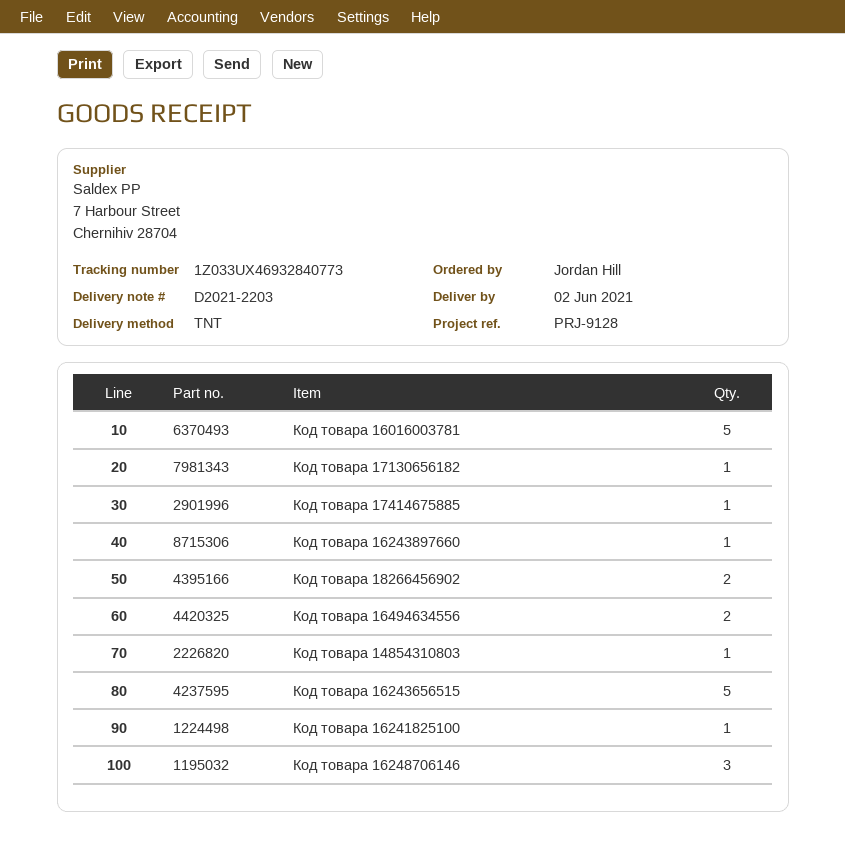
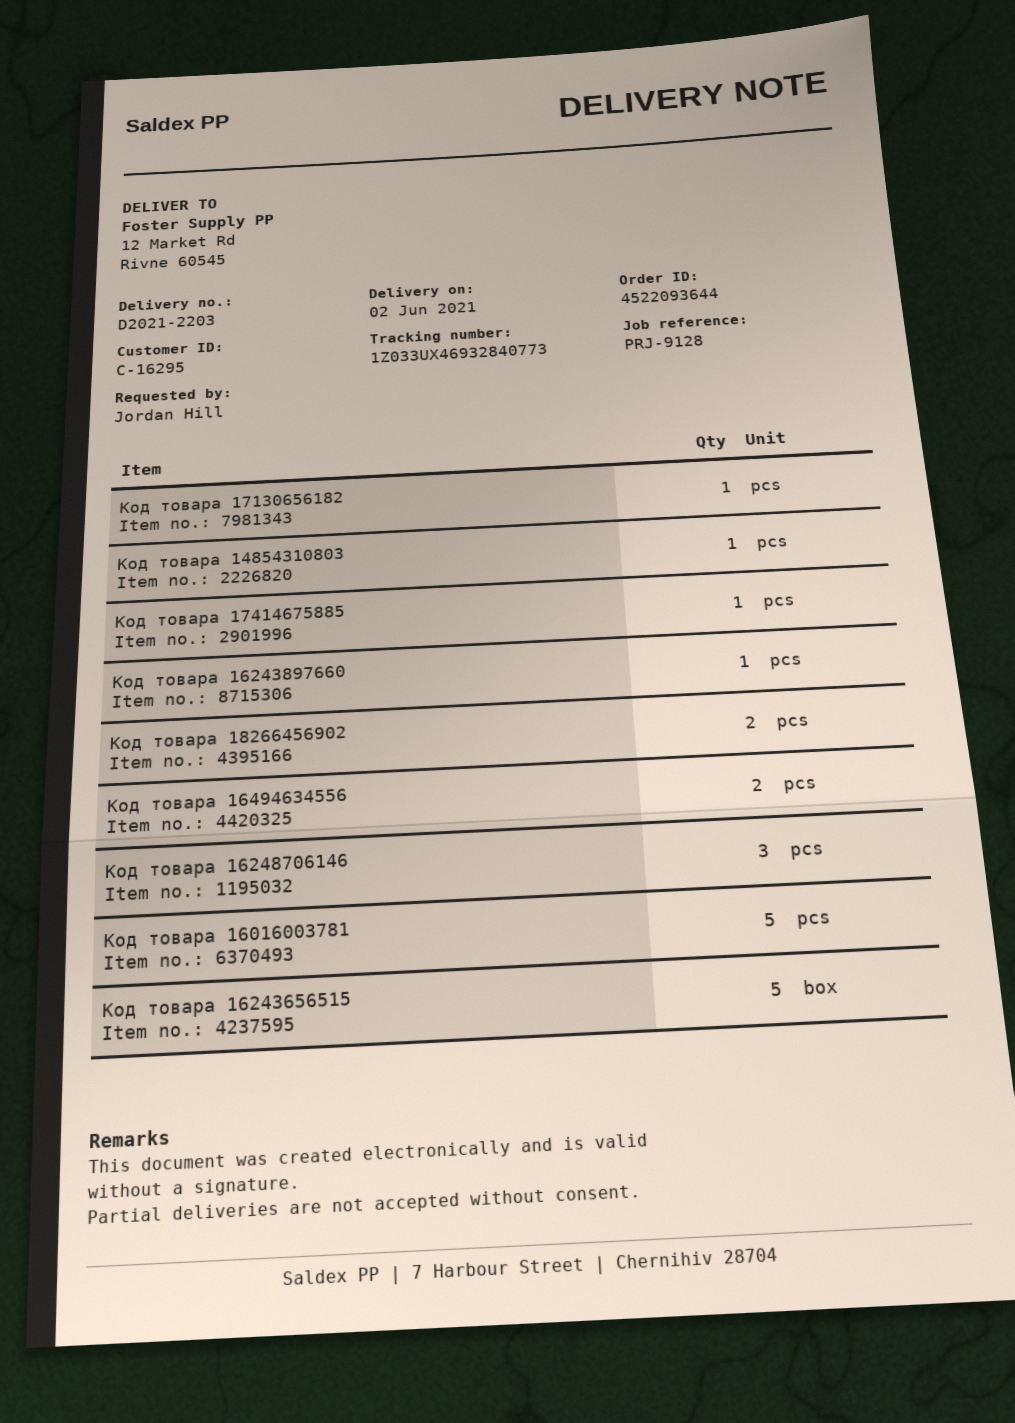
Код товара 16241825100: 1 -> none

